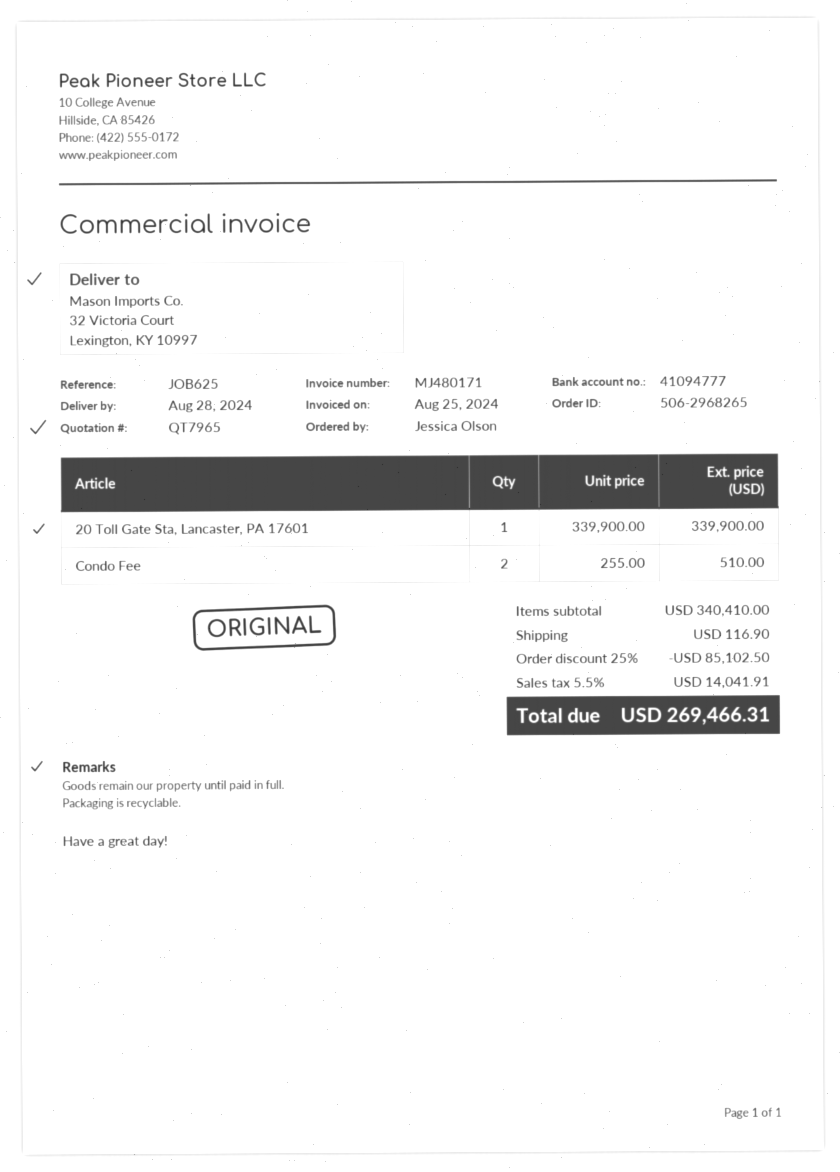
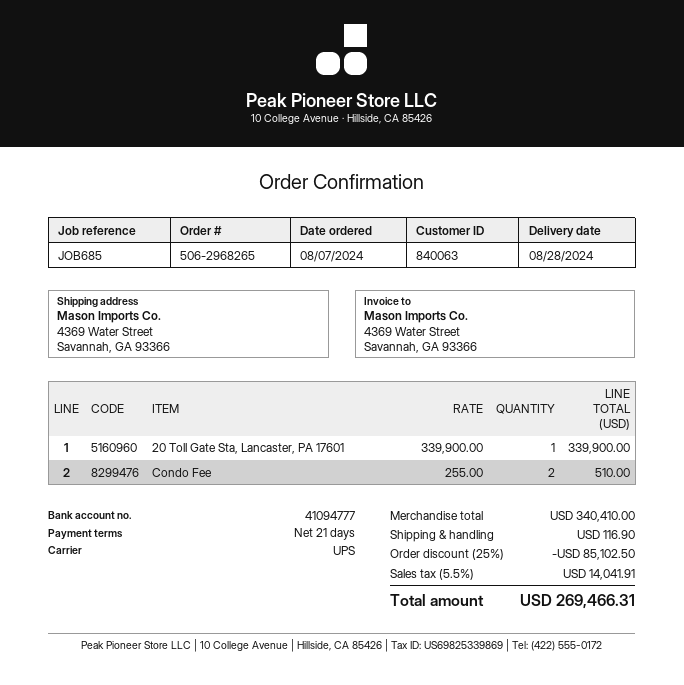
reference: JOB625 -> JOB685
ship to: 32 Victoria Court, Lexington, KY 10997 -> 4369 Water Street, Savannah, GA 93366

